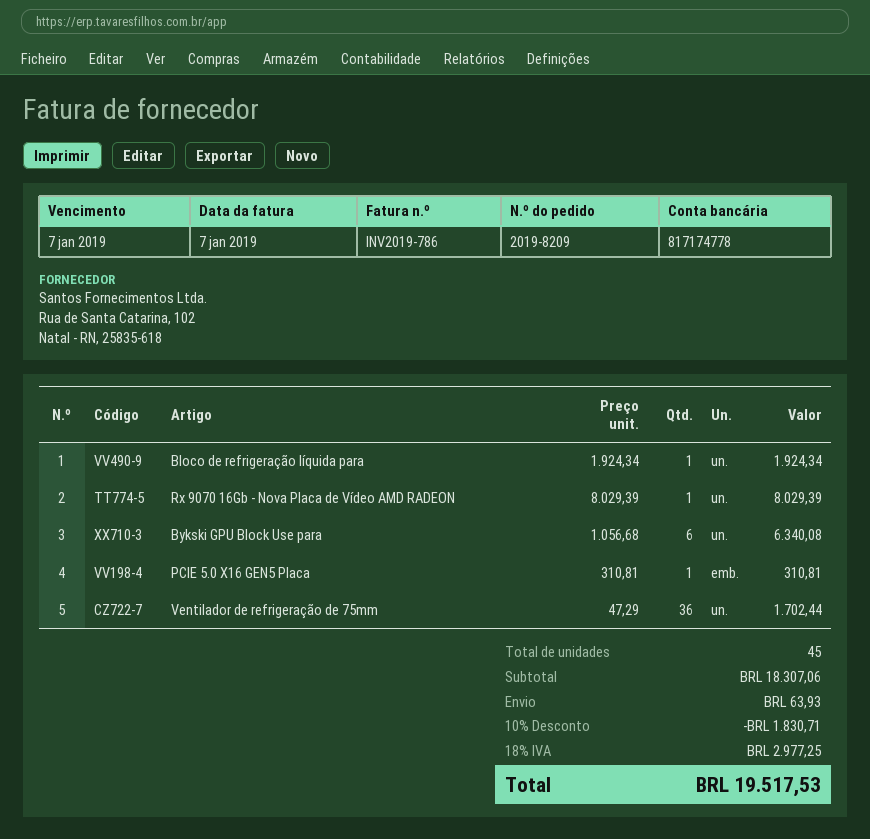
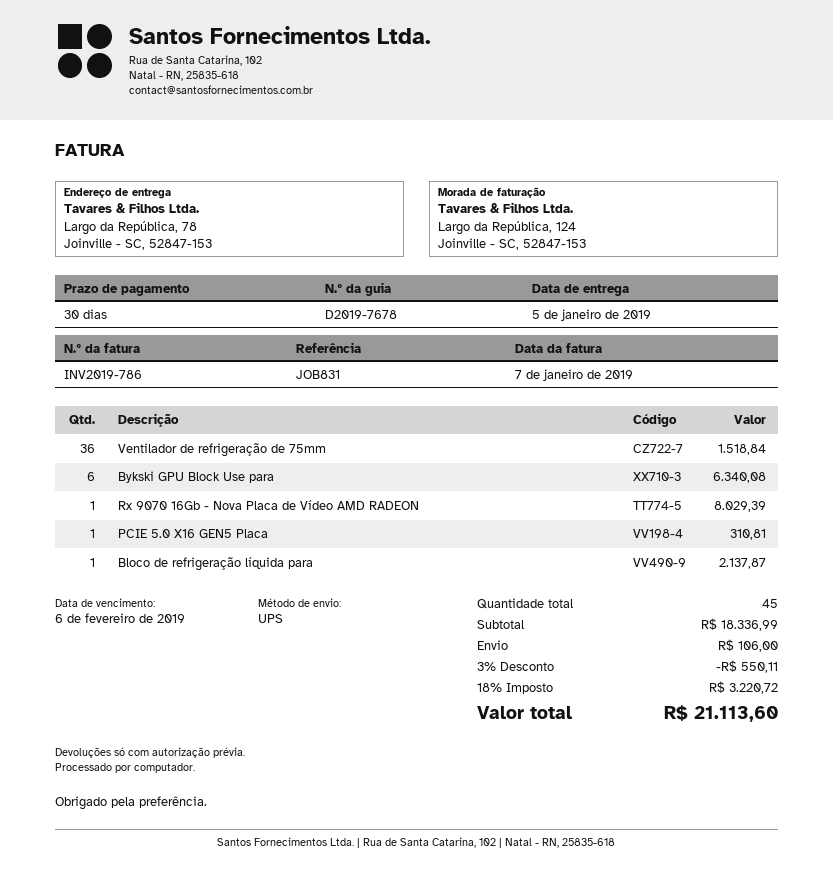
due date: 2019-01-07 -> 2019-02-06
Bloco de refrigeração líquida para: 1 for 1924.34 -> 1 for 2137.87
Ventilador de refrigeração de 75mm: 36 for 1702.44 -> 36 for 1518.84
subtotal: 18307.06 -> 18336.99
discount: 10% = 1830.71 -> 3% = 550.11
shipping: 63.93 -> 106.00
tax: 18% = 2977.25 -> 18% = 3220.72
total: 19517.53 -> 21113.60

